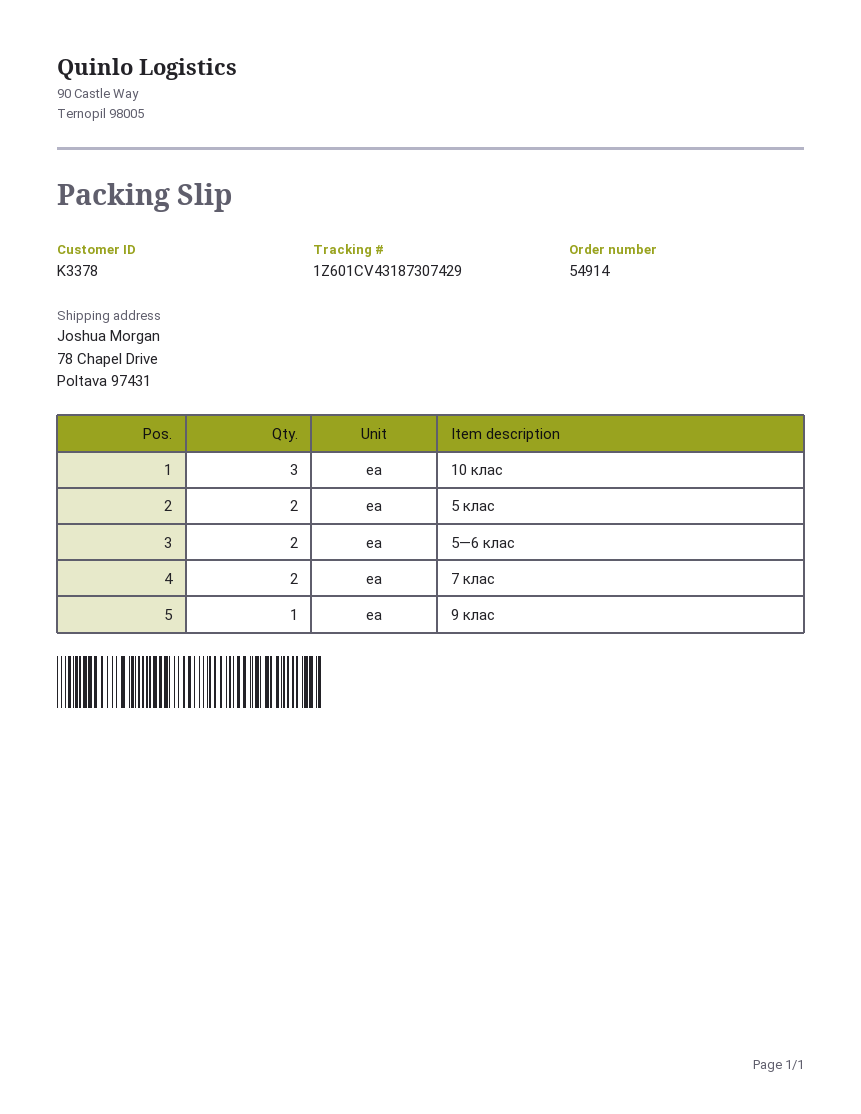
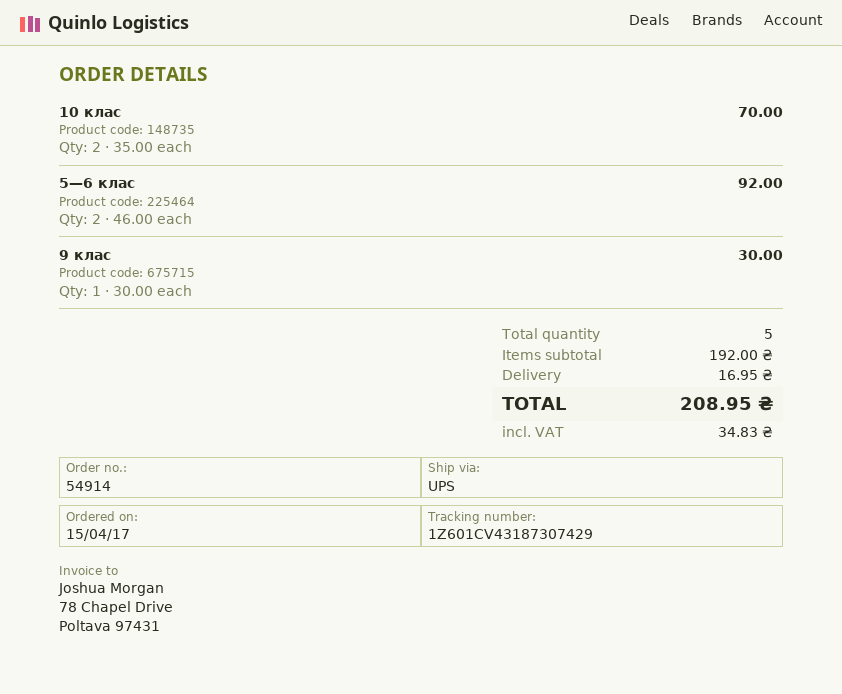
10 клас: 3 -> 2
5 клас: 2 -> none
7 клас: 2 -> none

